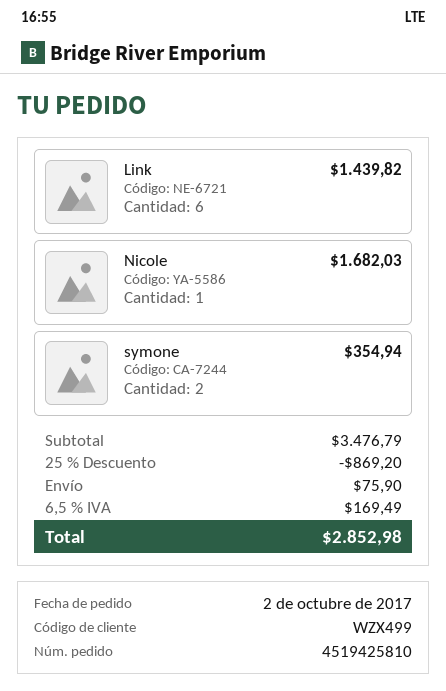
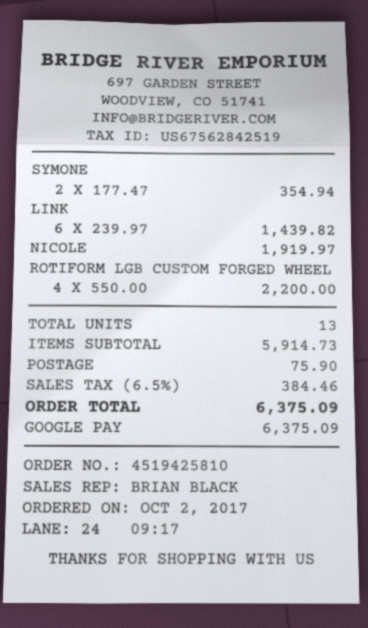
Nicole: 1 for 1682.03 -> 1 for 1919.97
ROTIFORM LGB CUSTOM FORGED WHEEL: none -> 4 for 2200.00
subtotal: 3476.79 -> 5914.73
discount: 25% = 869.20 -> none
tax: 6.5% = 169.49 -> 6.5% = 384.46
total: 2852.98 -> 6375.09

